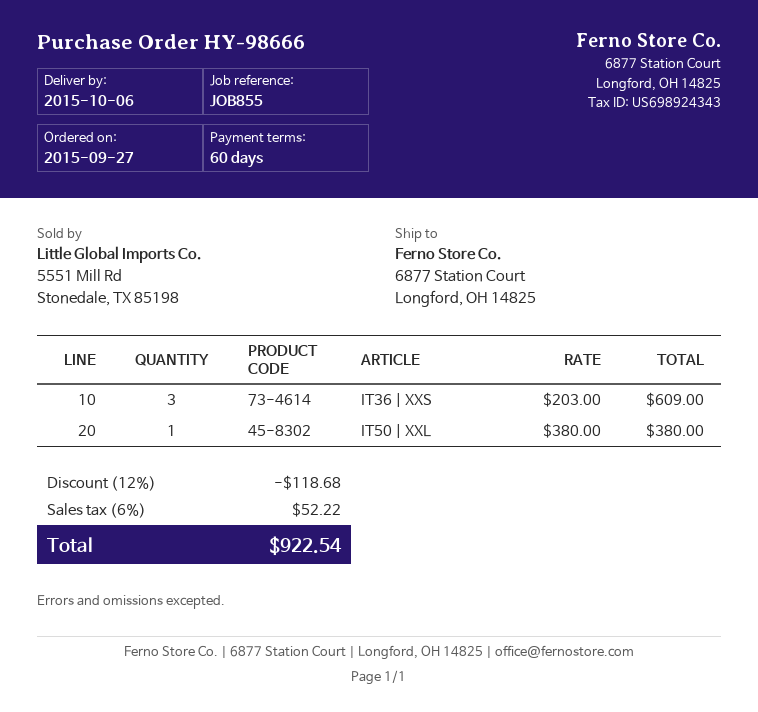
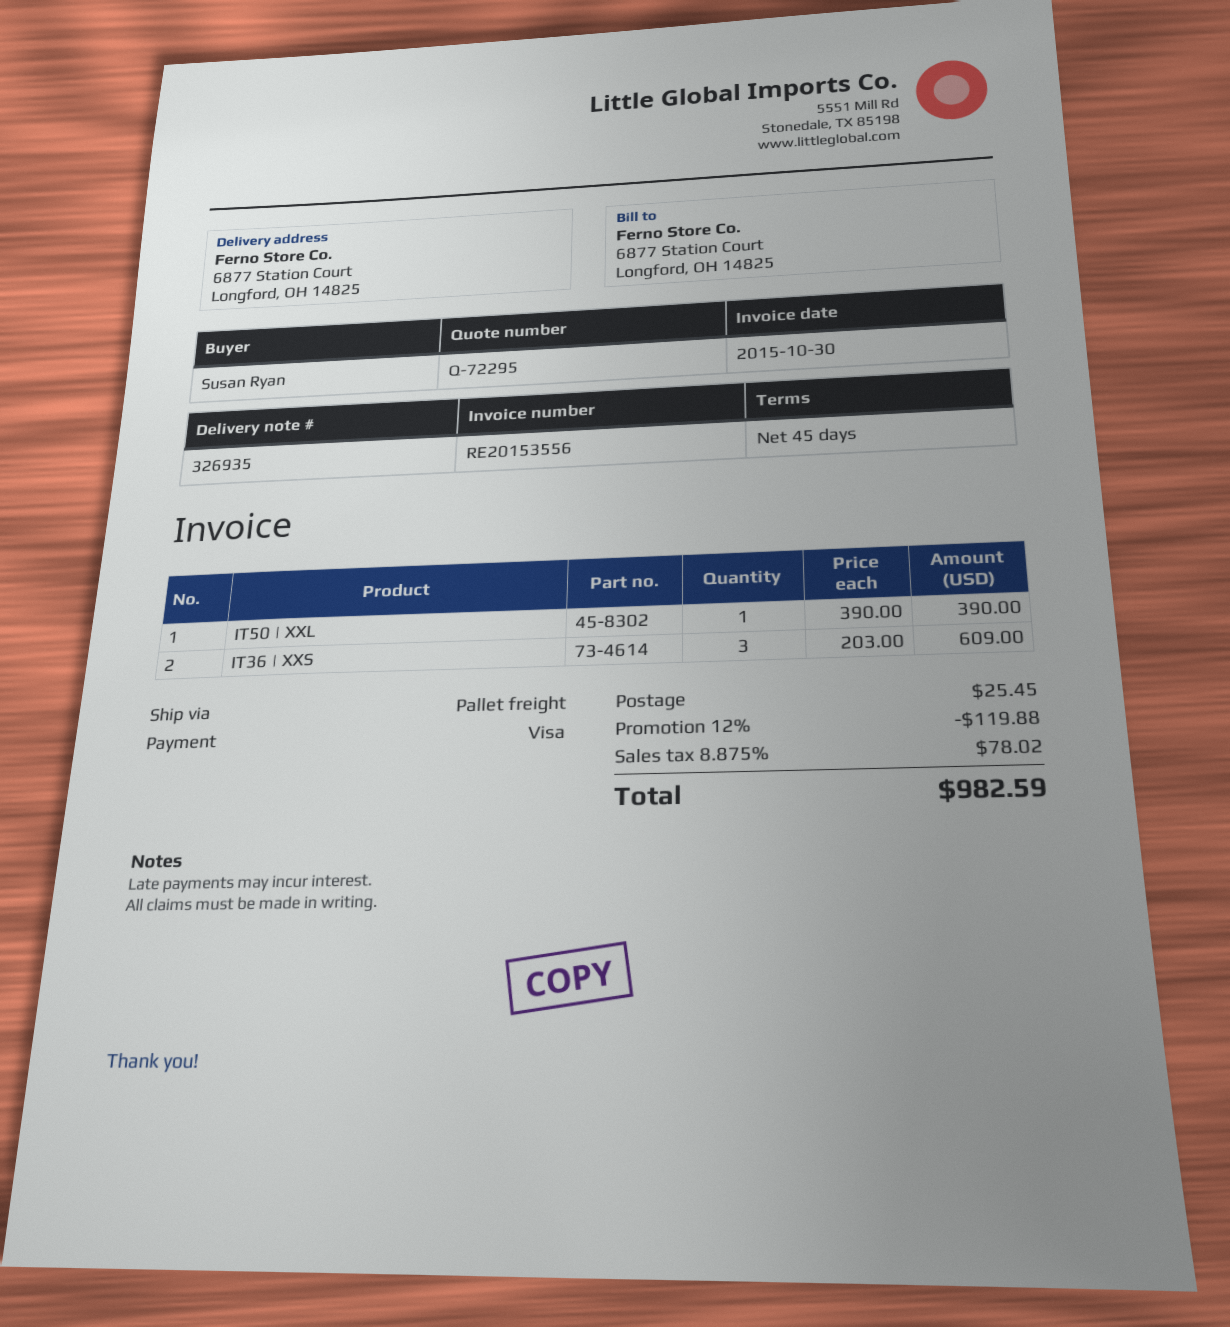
payment terms: 60 days -> 45 days
IT50 | XXL: 1 x 380.00 = 380.00 -> 1 x 390.00 = 390.00
discount: 12% = 118.68 -> 12% = 119.88
shipping: none -> 25.45
tax: 6% = 52.22 -> 8.875% = 78.02
total: 922.54 -> 982.59

